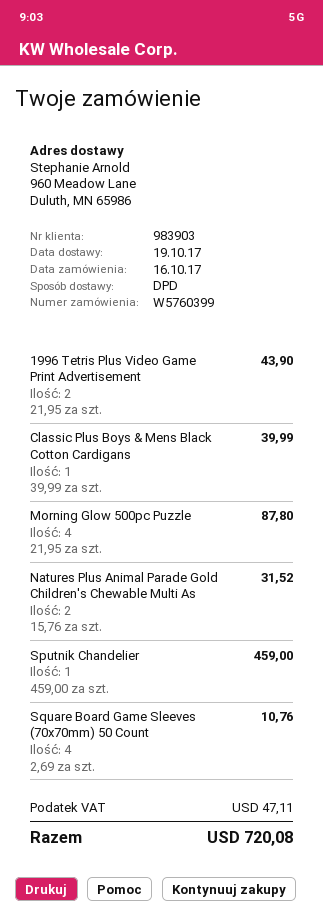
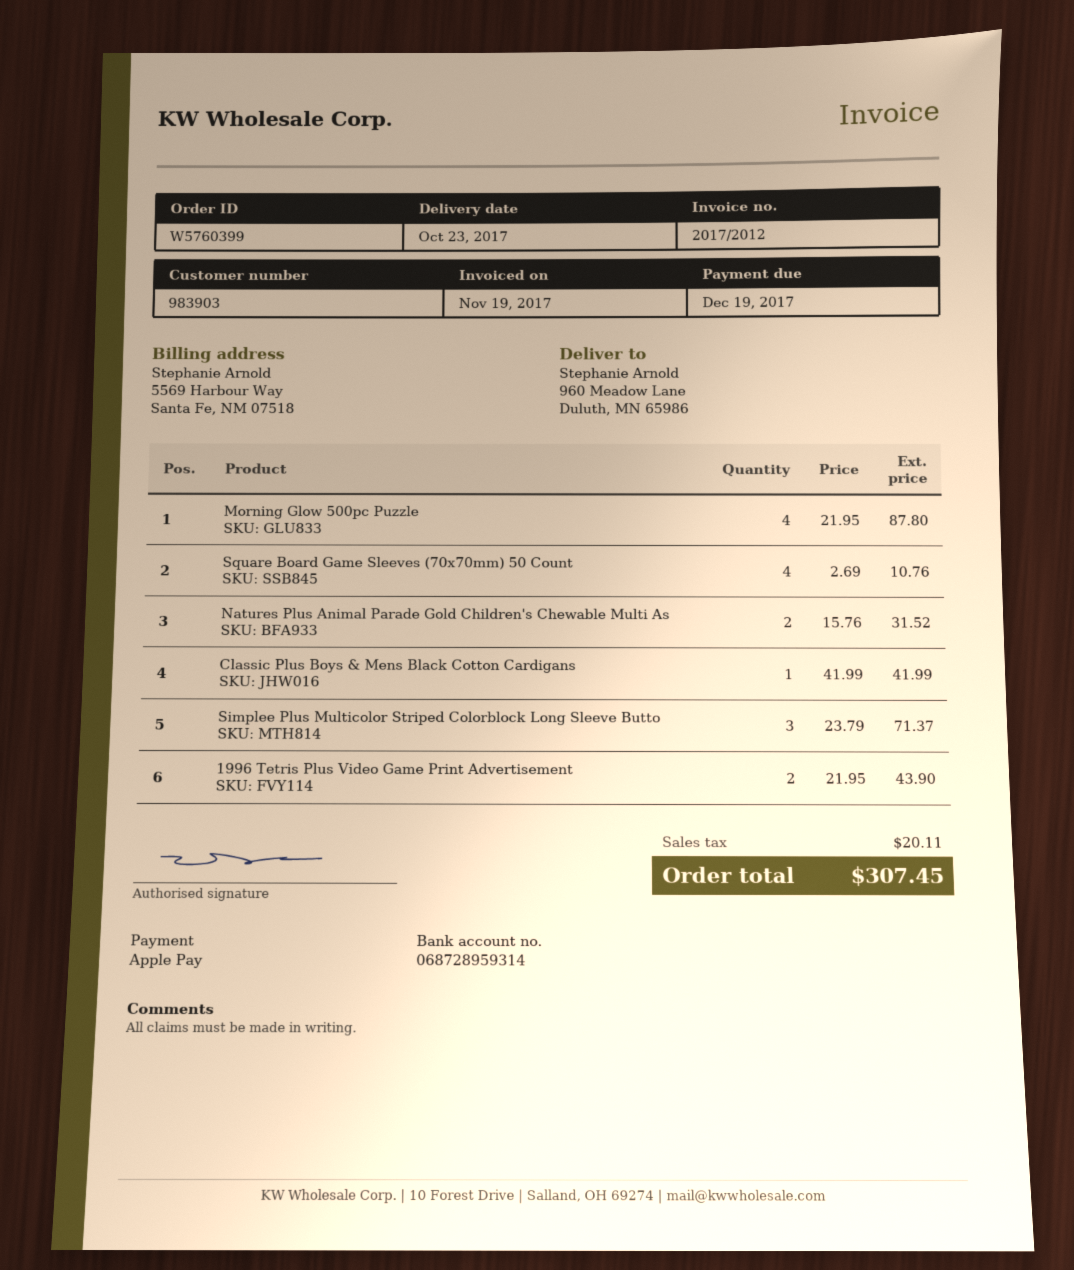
delivery date: 2017-10-19 -> 2017-10-23
Classic Plus Boys & Mens Black Cotton Cardigans: 1 x 39.99 = 39.99 -> 1 x 41.99 = 41.99
Sputnik Chandelier: 1 x 459.00 = 459.00 -> none
Simplee Plus Multicolor Striped Colorblock Long Sleeve Butto: none -> 3 x 23.79 = 71.37
tax: 47.11 -> 20.11
total: 720.08 -> 307.45

